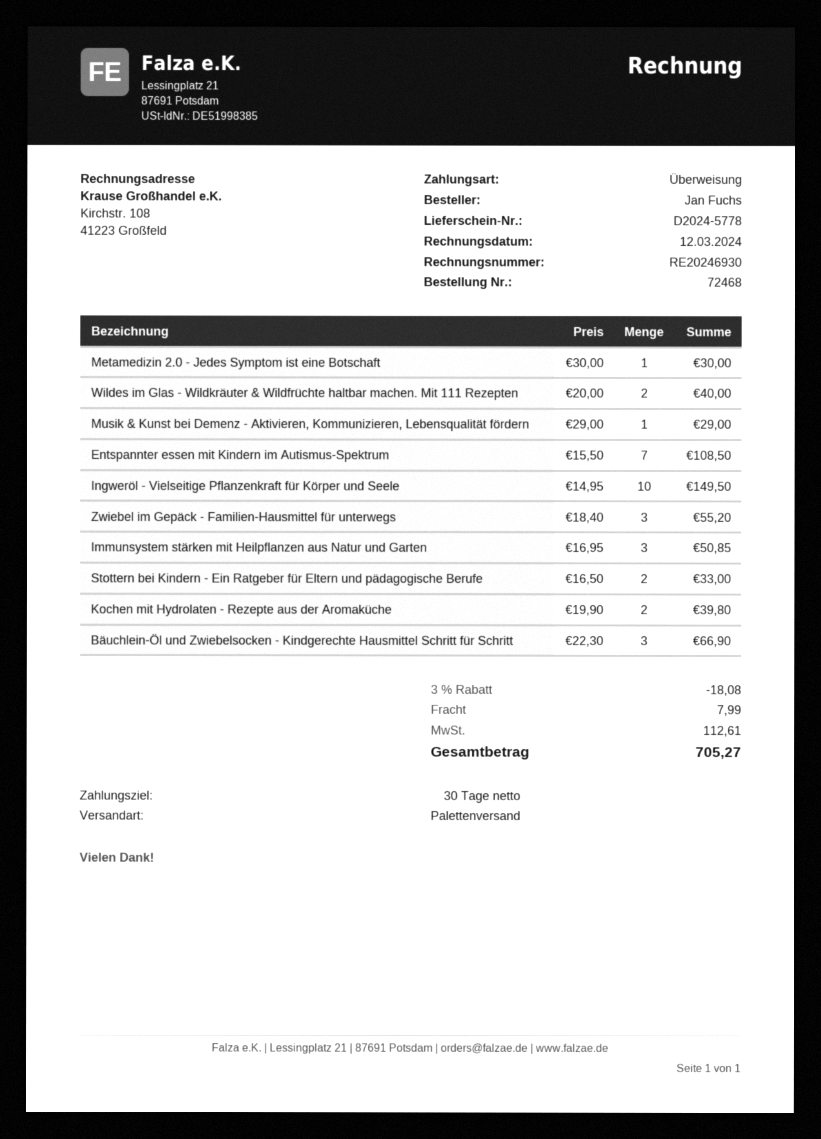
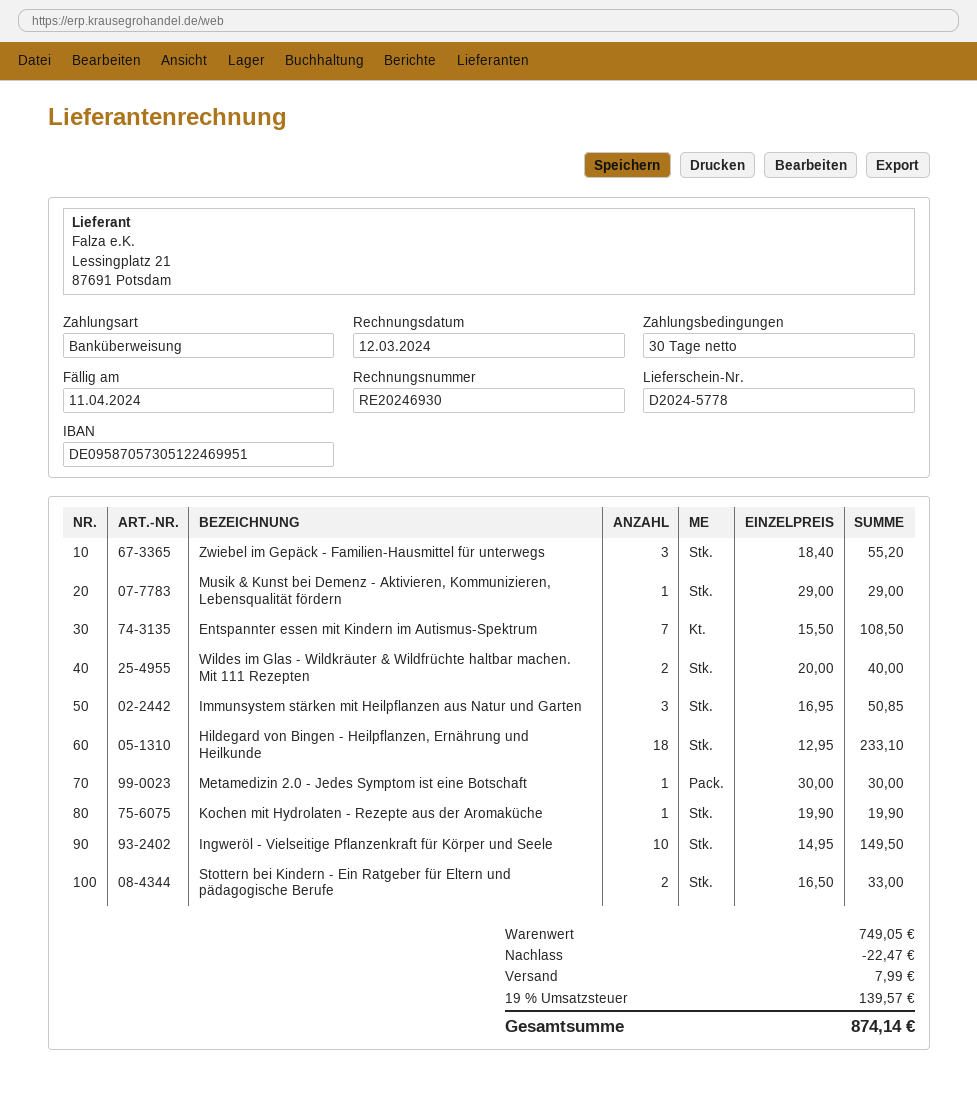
Kochen mit Hydrolaten - Rezepte aus der Aromaküche: 2 x 19.90 = 39.80 -> 1 x 19.90 = 19.90
Bäuchlein-Öl und Zwiebelsocken - Kindgerechte Hausmittel Schritt für Schritt: 3 x 22.30 = 66.90 -> none
Hildegard von Bingen - Heilpflanzen, Ernährung und Heilkunde: none -> 18 x 12.95 = 233.10
discount: 18.08 -> 22.47
tax: 112.61 -> 139.57
total: 705.27 -> 874.14

